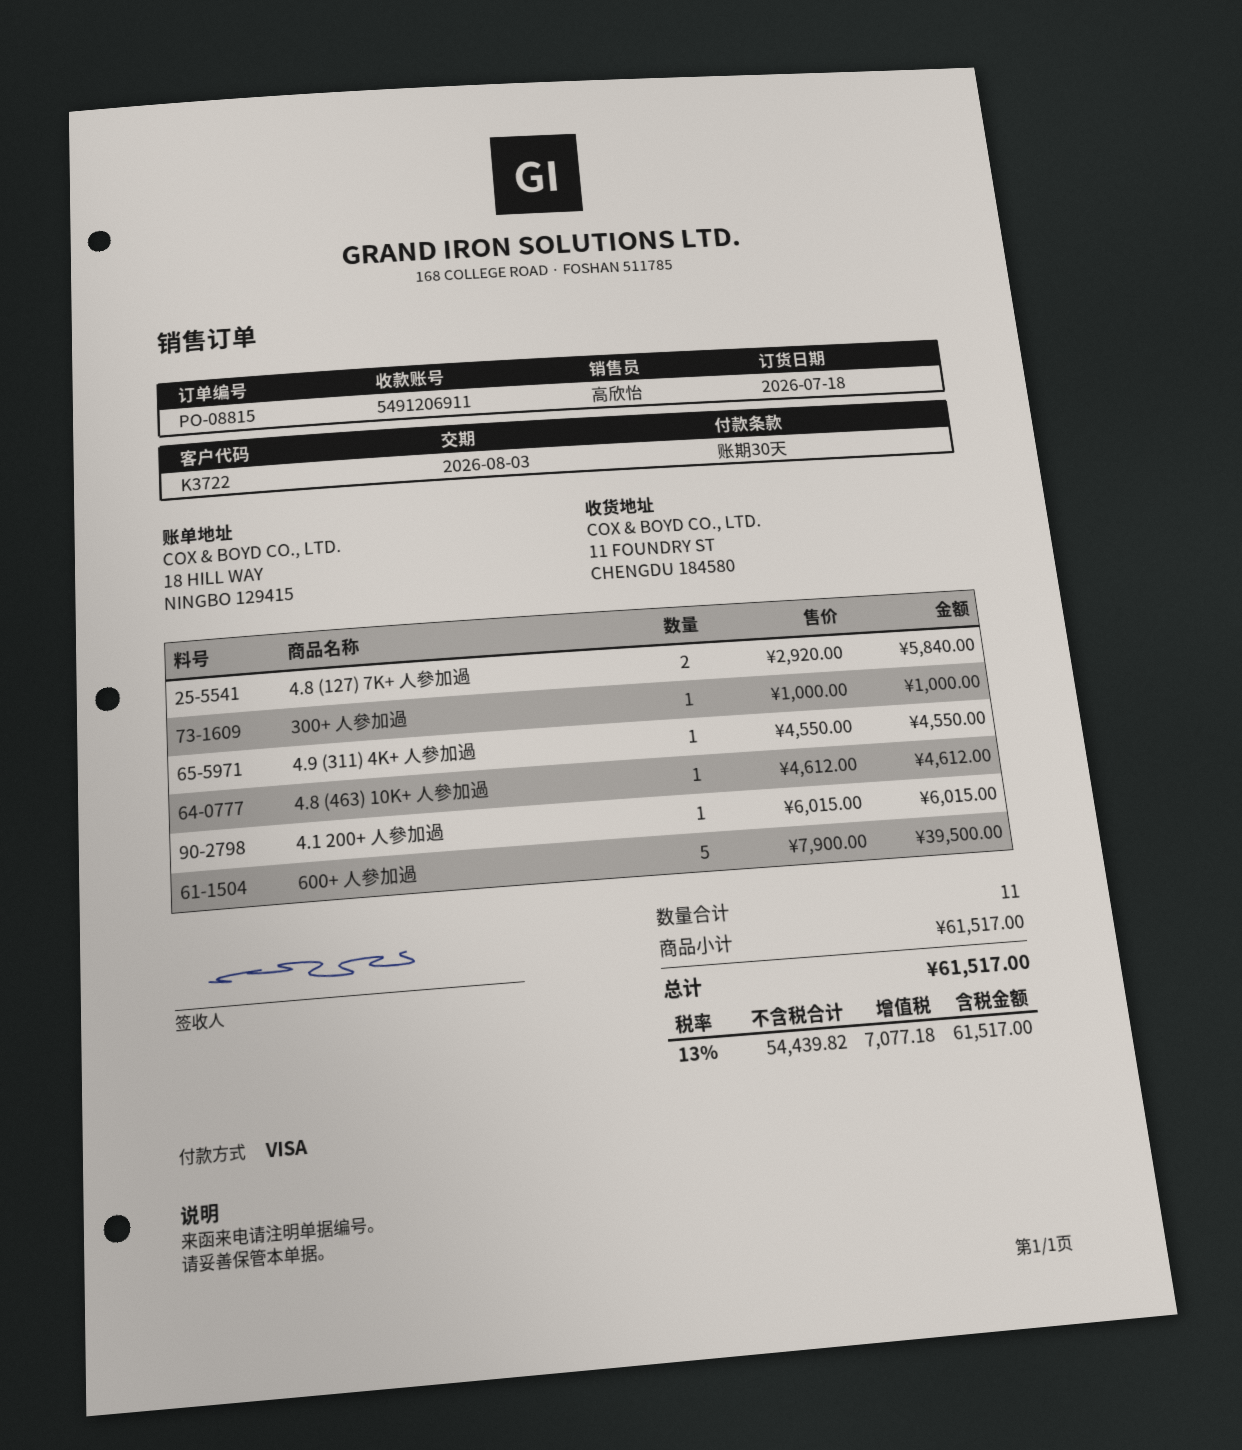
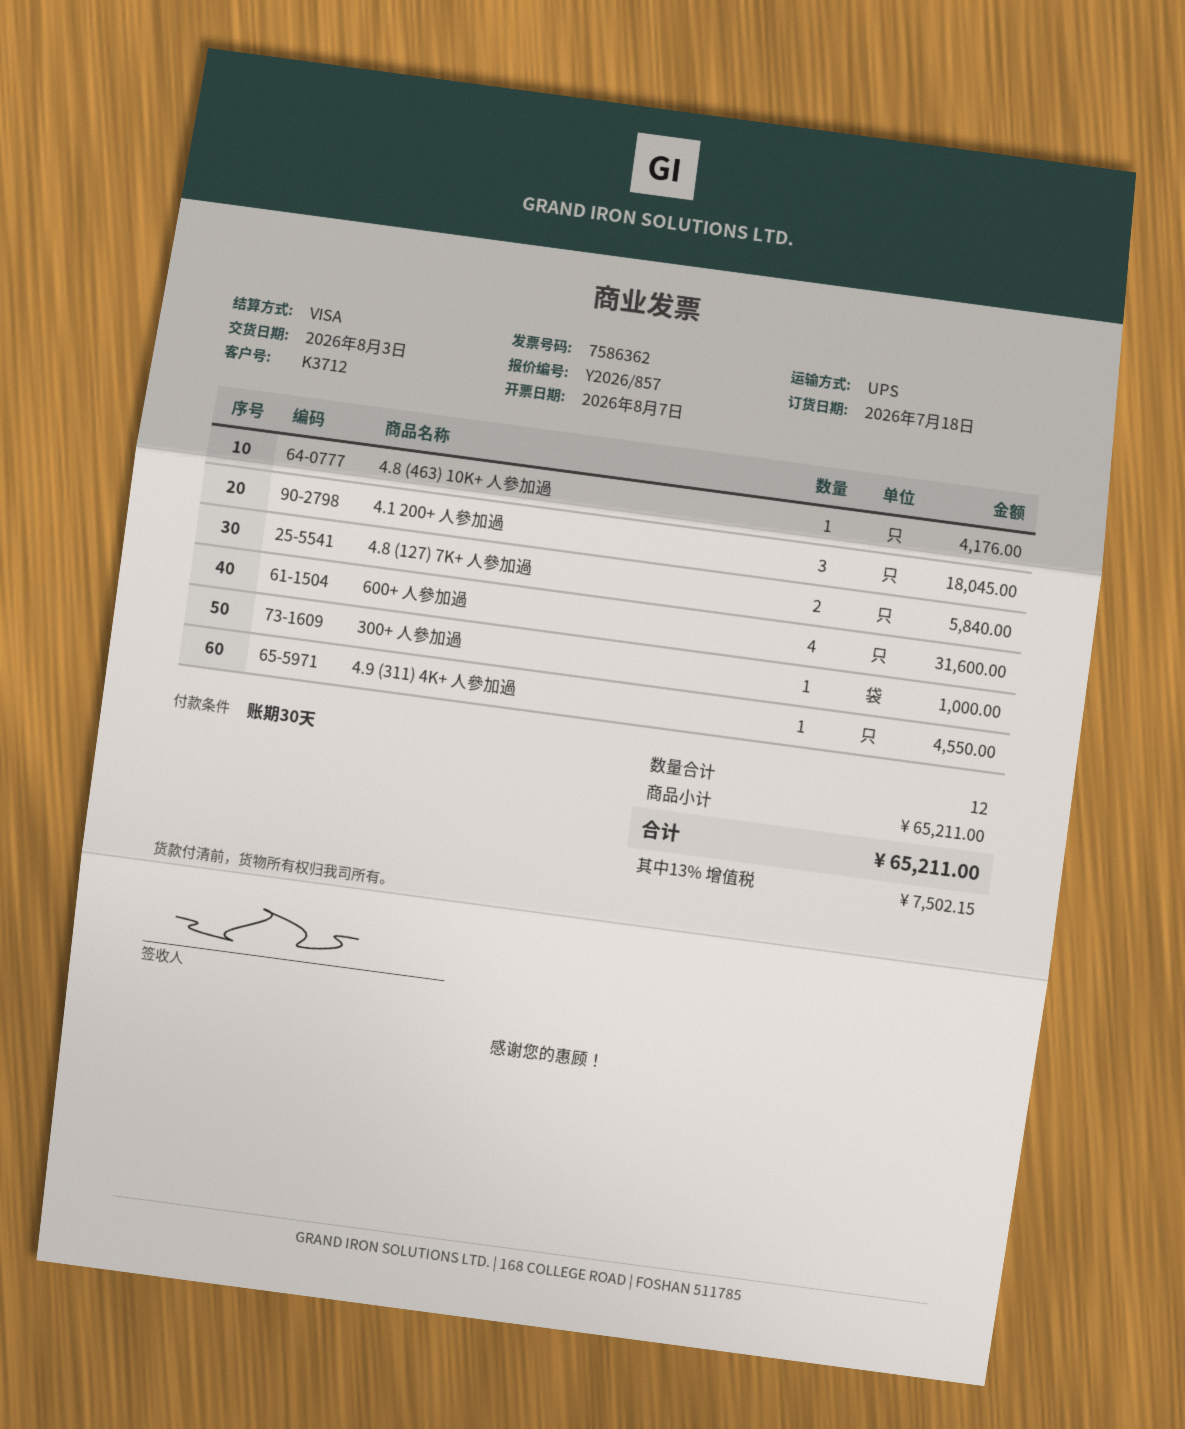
customer number: K3722 -> K3712
4.8 (463) 10K+ 人參加過: 1 for 4612.00 -> 1 for 4176.00
4.1 200+ 人參加過: 1 for 6015.00 -> 3 for 18045.00
600+ 人參加過: 5 for 39500.00 -> 4 for 31600.00
total quantity: 11 -> 12
subtotal: 61517.00 -> 65211.00
tax: 13% = 7077.18 -> 13% = 7502.15
total: 61517.00 -> 65211.00

